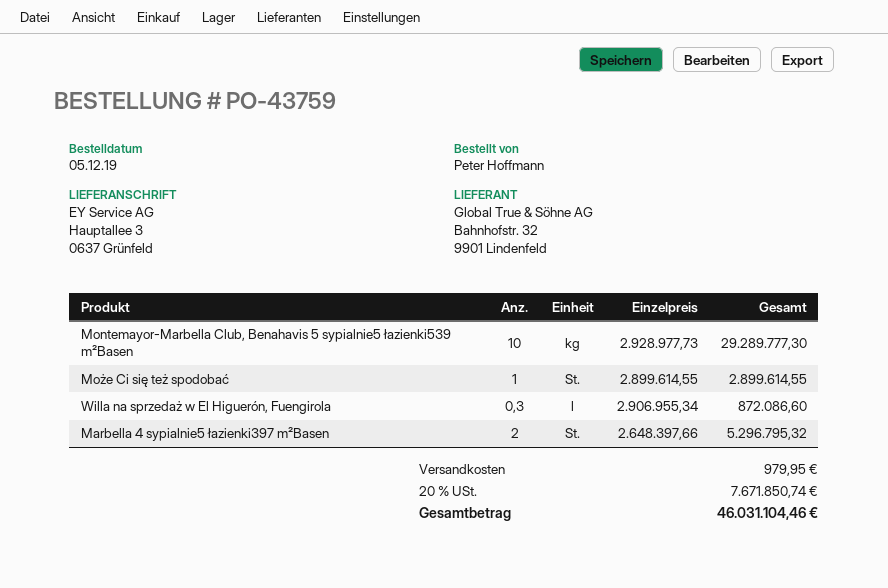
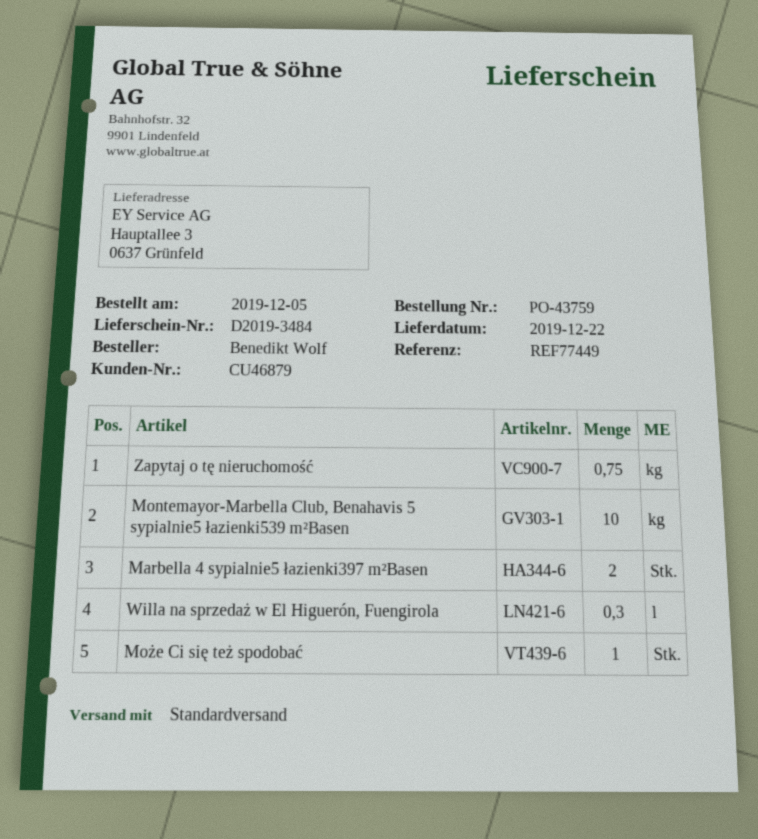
ordered by: Peter Hoffmann -> Benedikt Wolf
Zapytaj o tę nieruchomość: none -> 0.75

